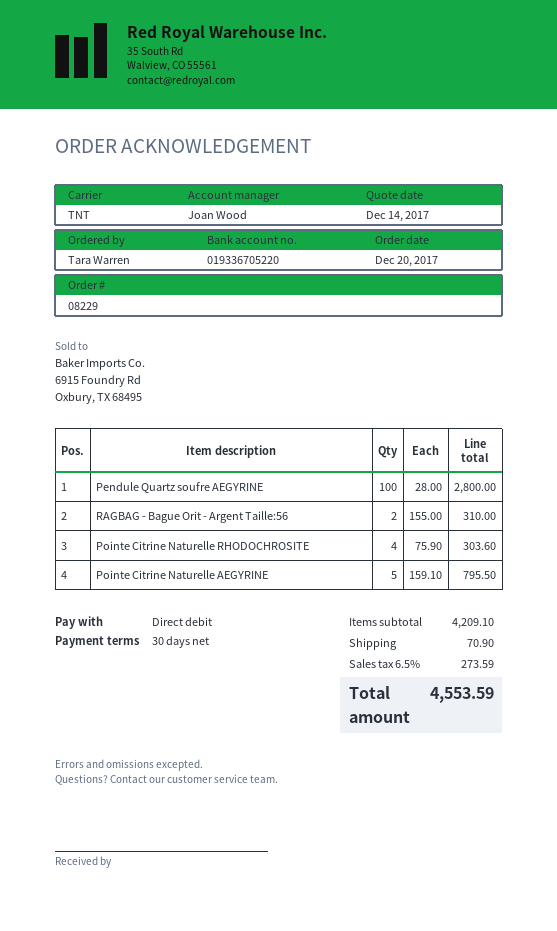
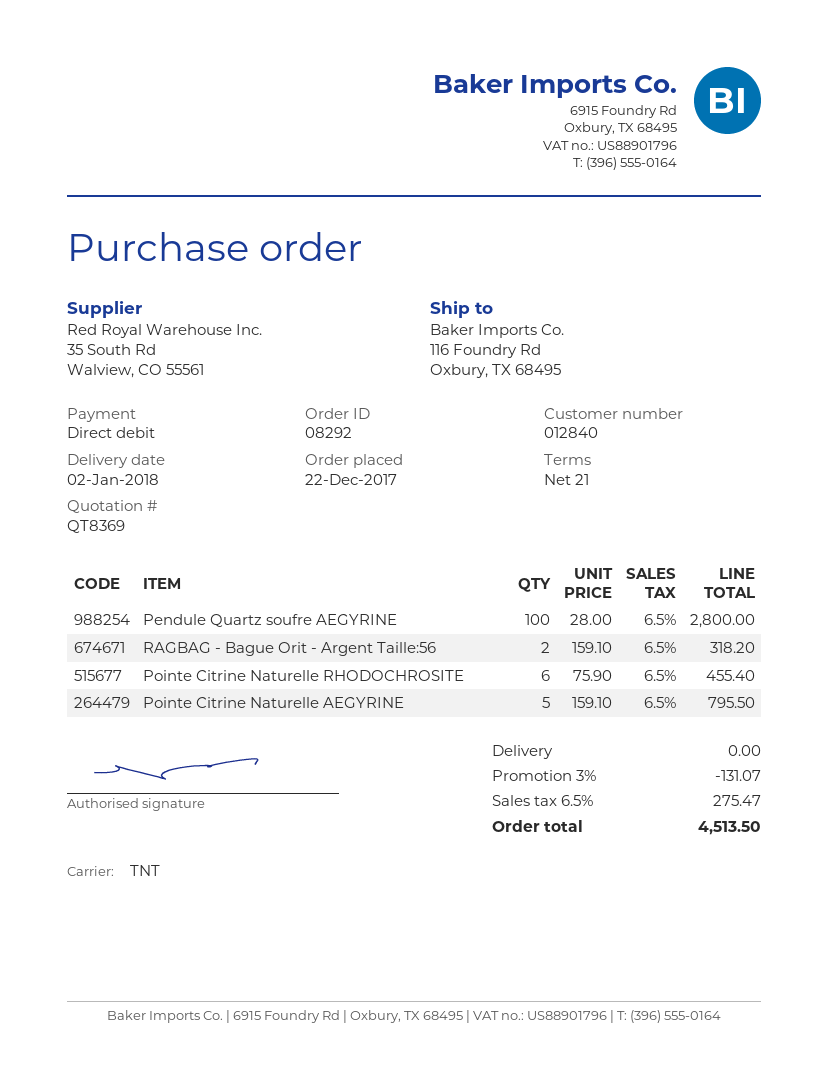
order number: 08229 -> 08292
order date: 2017-12-20 -> 2017-12-22
payment terms: 30 days -> 21 days
RAGBAG - Bague Orit - Argent Taille:56: 2 x 155.00 = 310.00 -> 2 x 159.10 = 318.20
Pointe Citrine Naturelle RHODOCHROSITE: 4 x 75.90 = 303.60 -> 6 x 75.90 = 455.40
discount: none -> 3% = 131.07
shipping: 70.90 -> 0.00
tax: 6.5% = 273.59 -> 6.5% = 275.47
total: 4553.59 -> 4513.50

